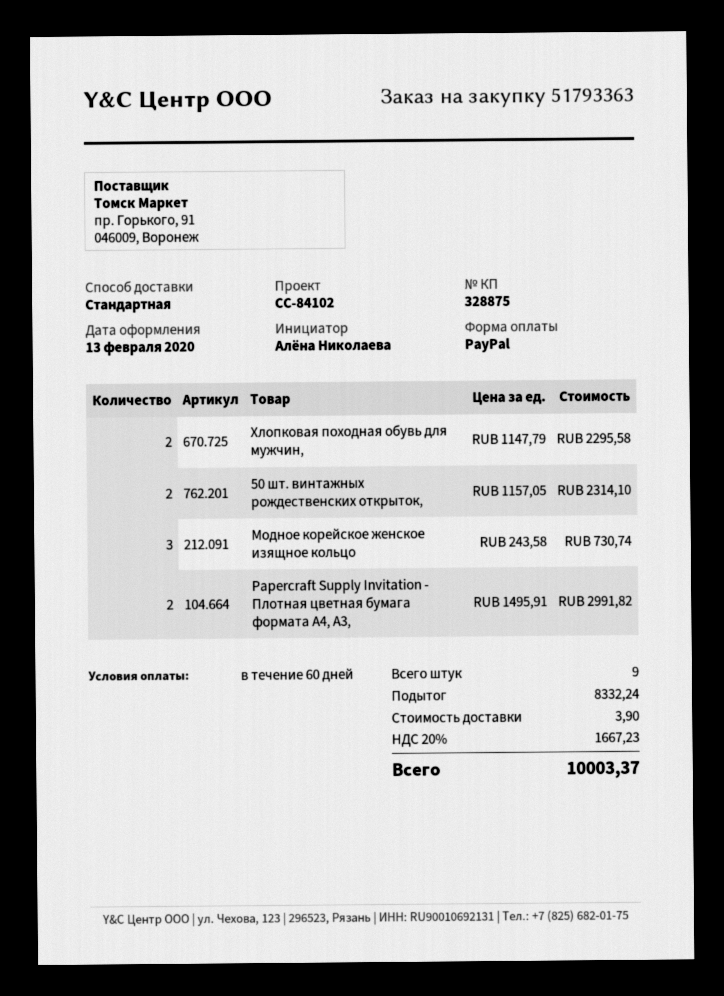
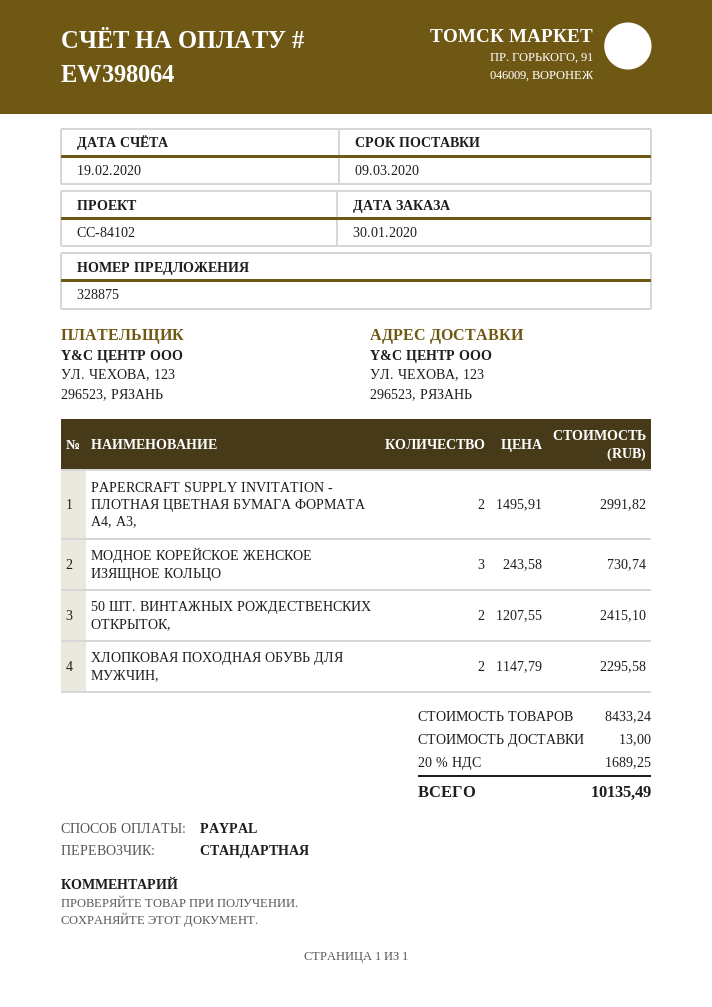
order date: 2020-02-13 -> 2020-01-30
50 шт. винтажных рождественских открыток,: 2 x 1157.05 = 2314.10 -> 2 x 1207.55 = 2415.10
subtotal: 8332.24 -> 8433.24
shipping: 3.90 -> 13.00
tax: 20% = 1667.23 -> 20% = 1689.25
total: 10003.37 -> 10135.49

